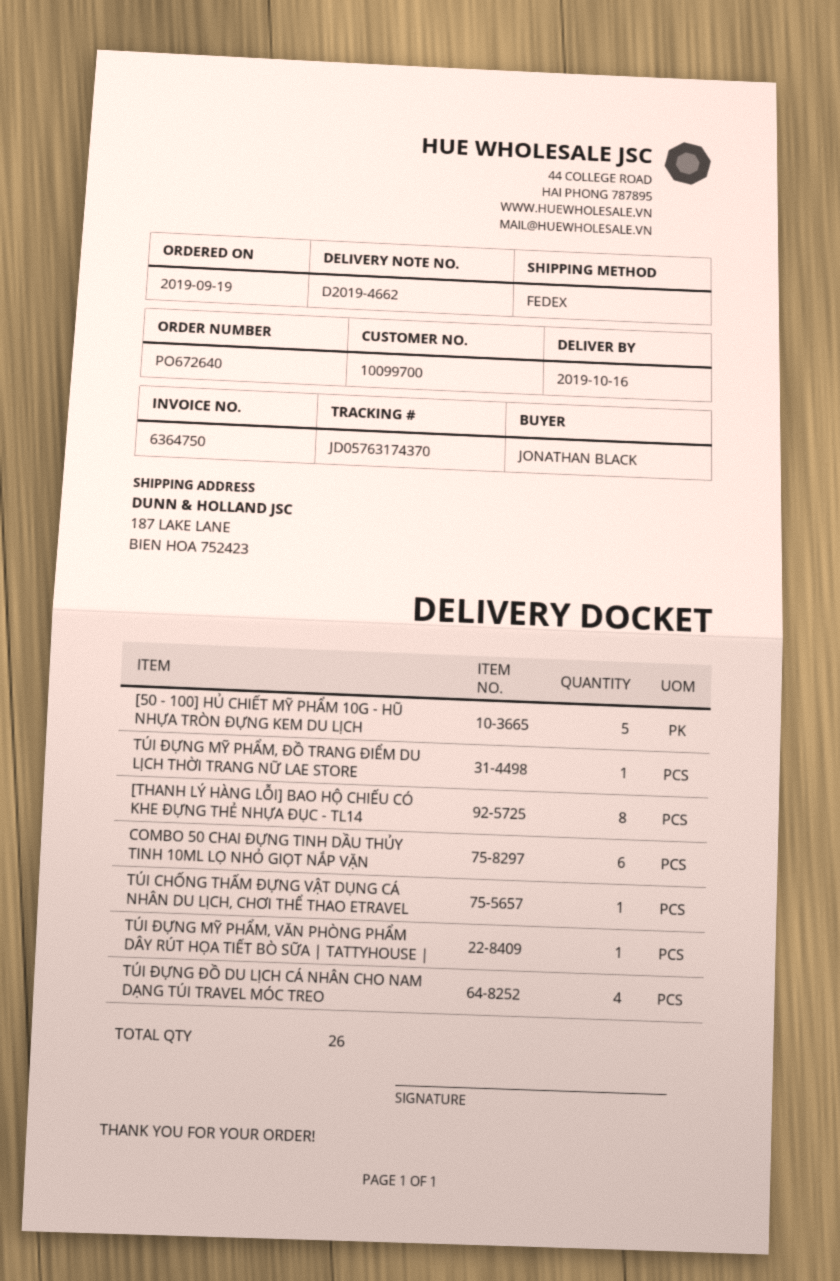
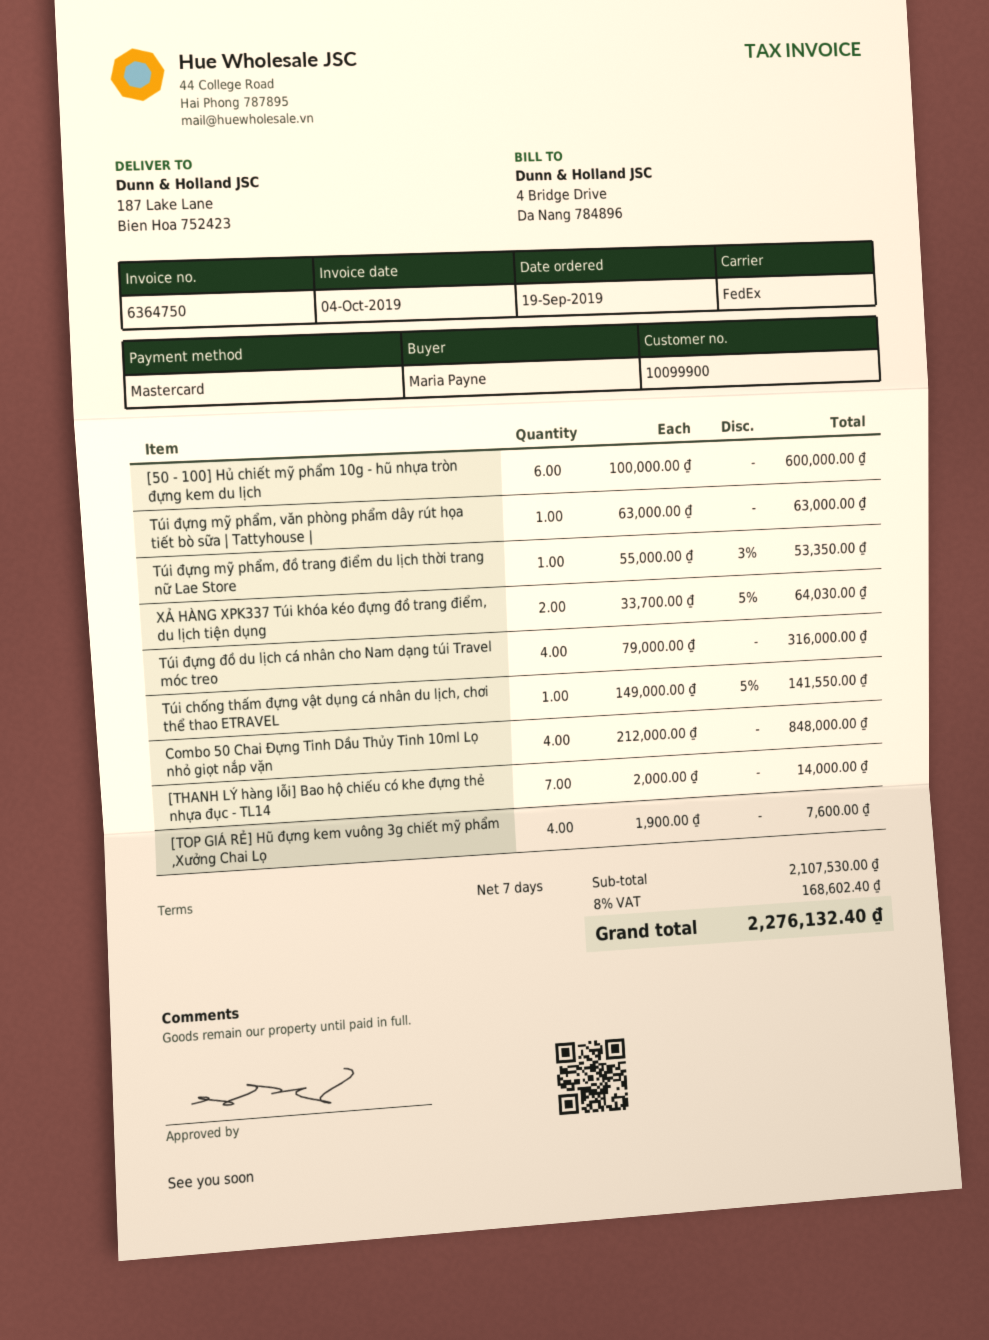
customer number: 10099700 -> 10099900
ordered by: JONATHAN BLACK -> Maria Payne
[50 - 100] HỦ CHIẾT MỸ PHẨM 10G - HŨ NHỰA TRÒN ĐỰNG KEM DU LỊCH: 5 -> 6
[THANH LÝ HÀNG LỖI] BAO HỘ CHIẾU CÓ KHE ĐỰNG THẺ NHỰA ĐỤC - TL14: 8 -> 7
COMBO 50 CHAI ĐỰNG TINH DẦU THỦY TINH 10ML LỌ NHỎ GIỌT NẮP VẶN: 6 -> 4
XẢ HÀNG XPK337 Túi khóa kéo đựng đồ trang điểm, du lịch tiện dụng: none -> 2
[TOP GIÁ RẺ] Hũ đựng kem vuông 3g chiết mỹ phẩm ,Xưởng Chai Lọ: none -> 4

